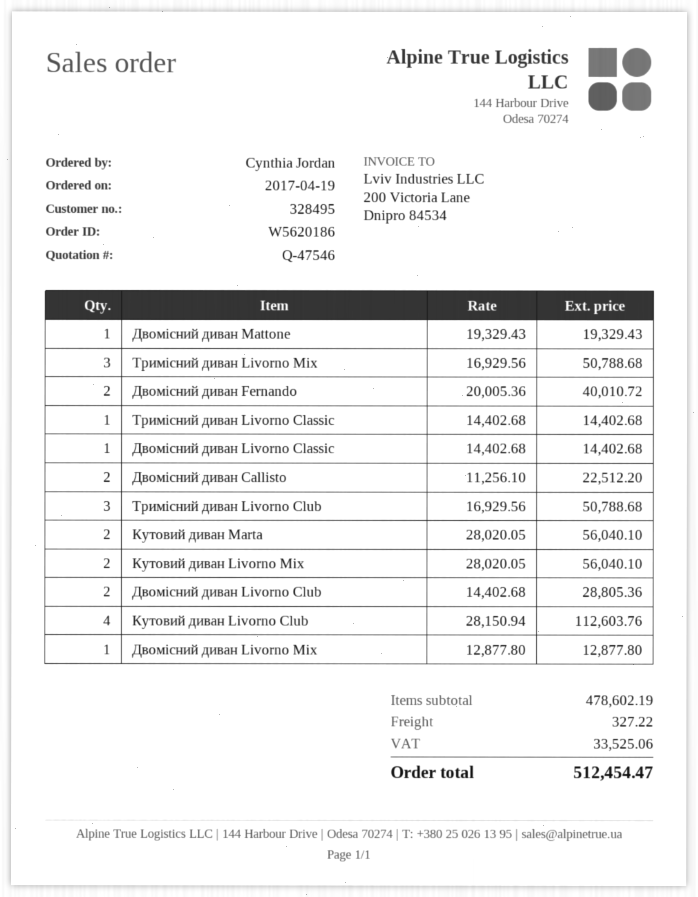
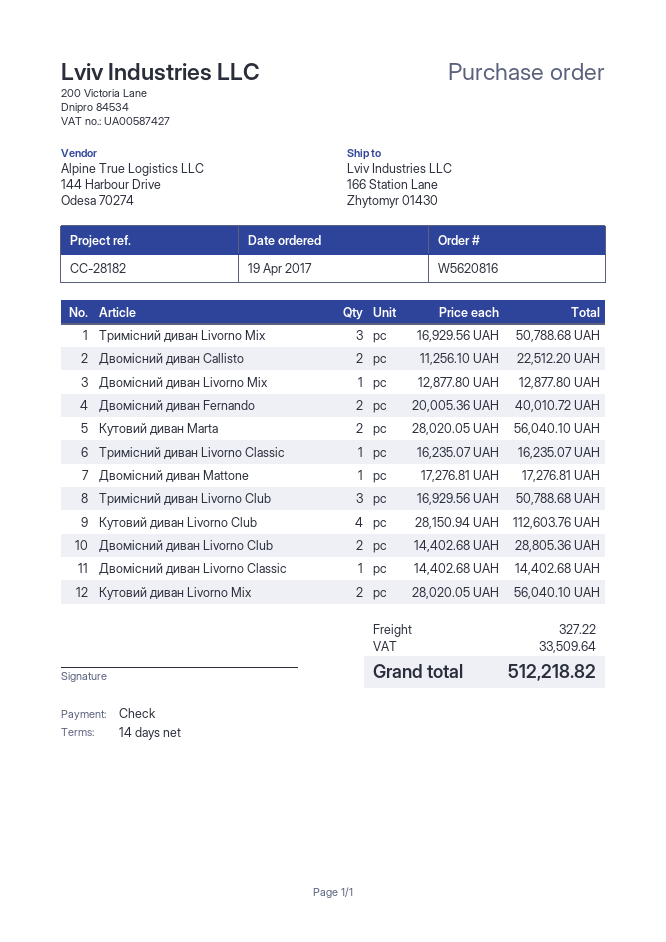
order number: W5620186 -> W5620816
Двомісний диван Mattone: 1 x 19329.43 = 19329.43 -> 1 x 17276.81 = 17276.81
Тримісний диван Livorno Classic: 1 x 14402.68 = 14402.68 -> 1 x 16235.07 = 16235.07
tax: 33525.06 -> 33509.64
total: 512454.47 -> 512218.82

